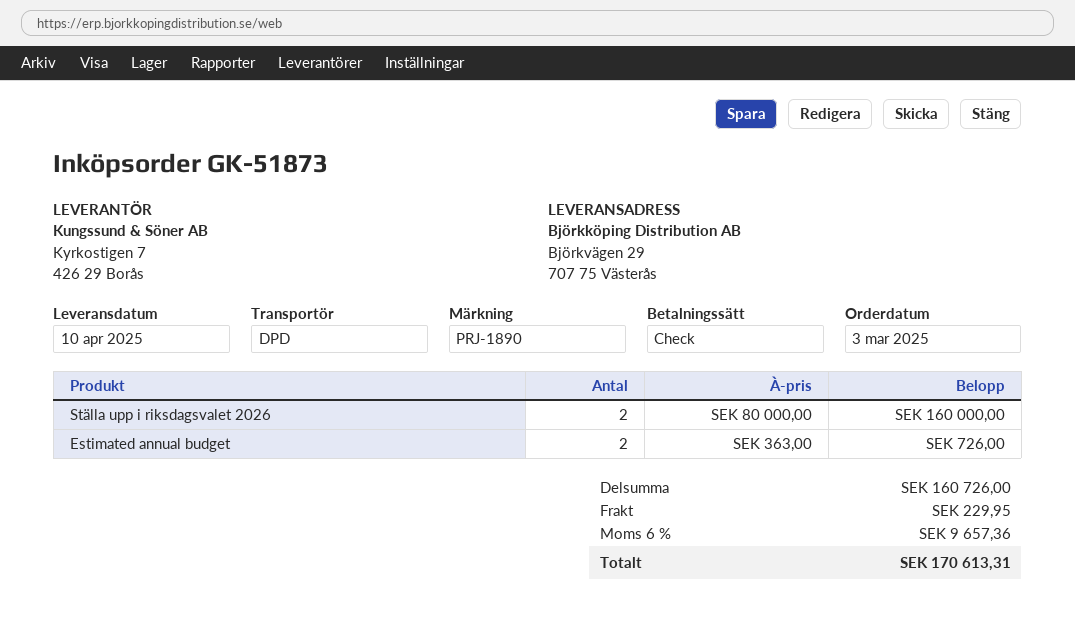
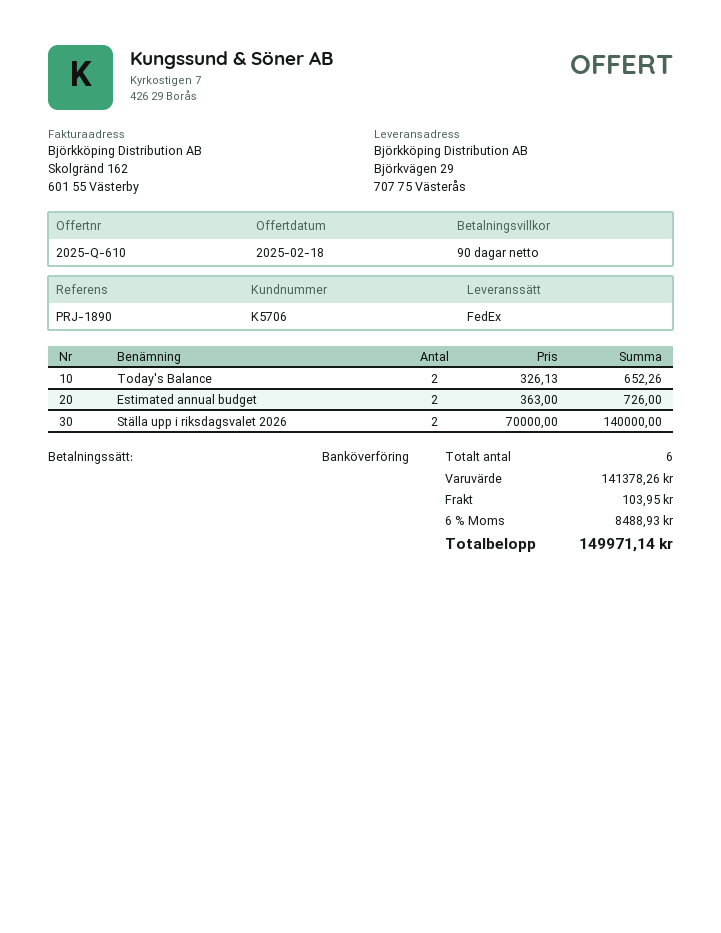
payment method: cheque -> bank transfer
shipping method: DPD -> FedEx
Ställa upp i riksdagsvalet 2026: 2 x 80000.00 = 160000.00 -> 2 x 70000.00 = 140000.00
Today's Balance: none -> 2 x 326.13 = 652.26
subtotal: 160726.00 -> 141378.26
shipping: 229.95 -> 103.95
tax: 6% = 9657.36 -> 6% = 8488.93
total: 170613.31 -> 149971.14

